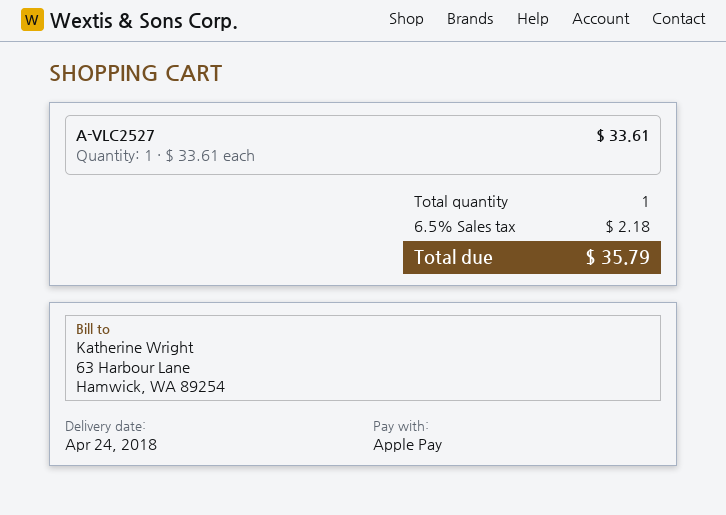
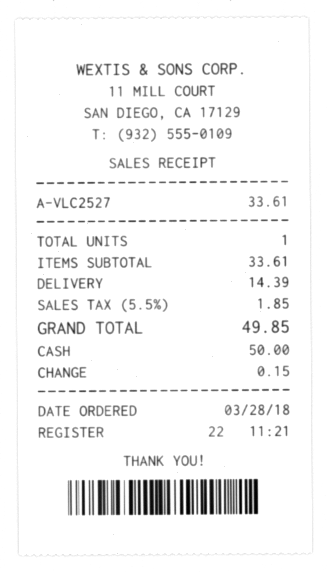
payment method: Apple Pay -> cash
shipping: none -> 14.39
tax: 6.5% = 2.18 -> 5.5% = 1.85
total: 35.79 -> 49.85

